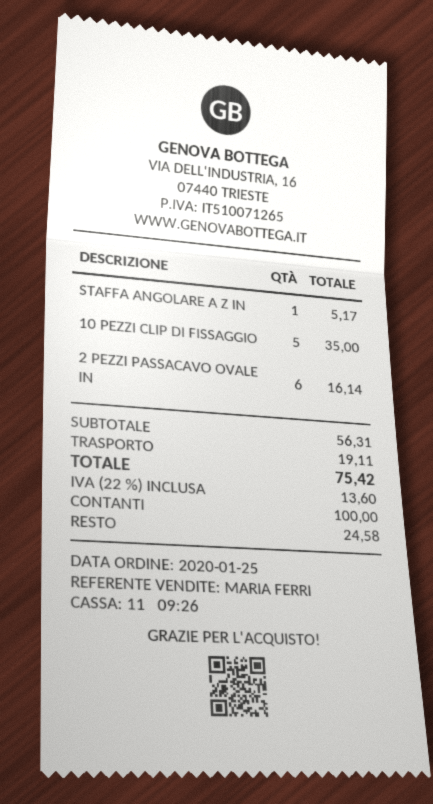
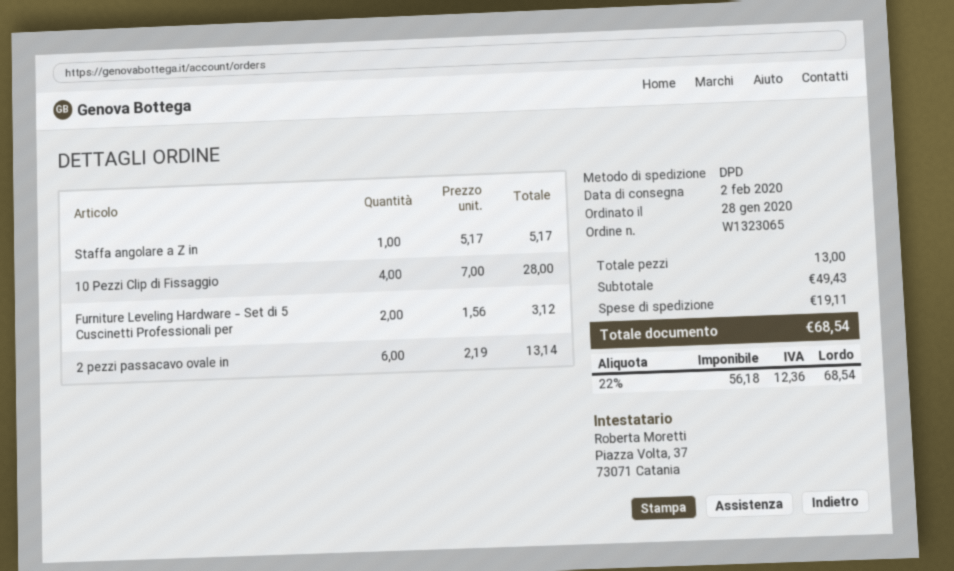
order date: 2020-01-25 -> 2020-01-28
10 PEZZI CLIP DI FISSAGGIO: 5 for 35.00 -> 4 for 28.00
2 PEZZI PASSACAVO OVALE IN: 6 for 16.14 -> 6 for 13.14
Furniture Leveling Hardware - Set di 5 Cuscinetti Professionali per: none -> 2 for 3.12
subtotal: 56.31 -> 49.43
tax: 22% = 13.60 -> 22% = 12.36
total: 75.42 -> 68.54

